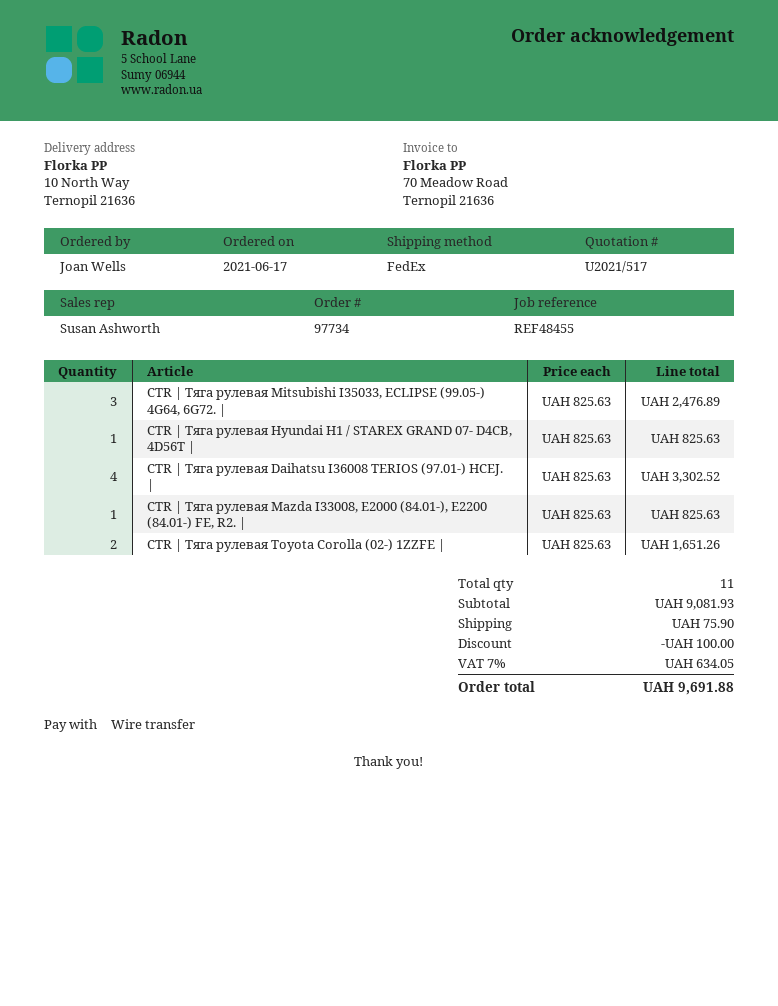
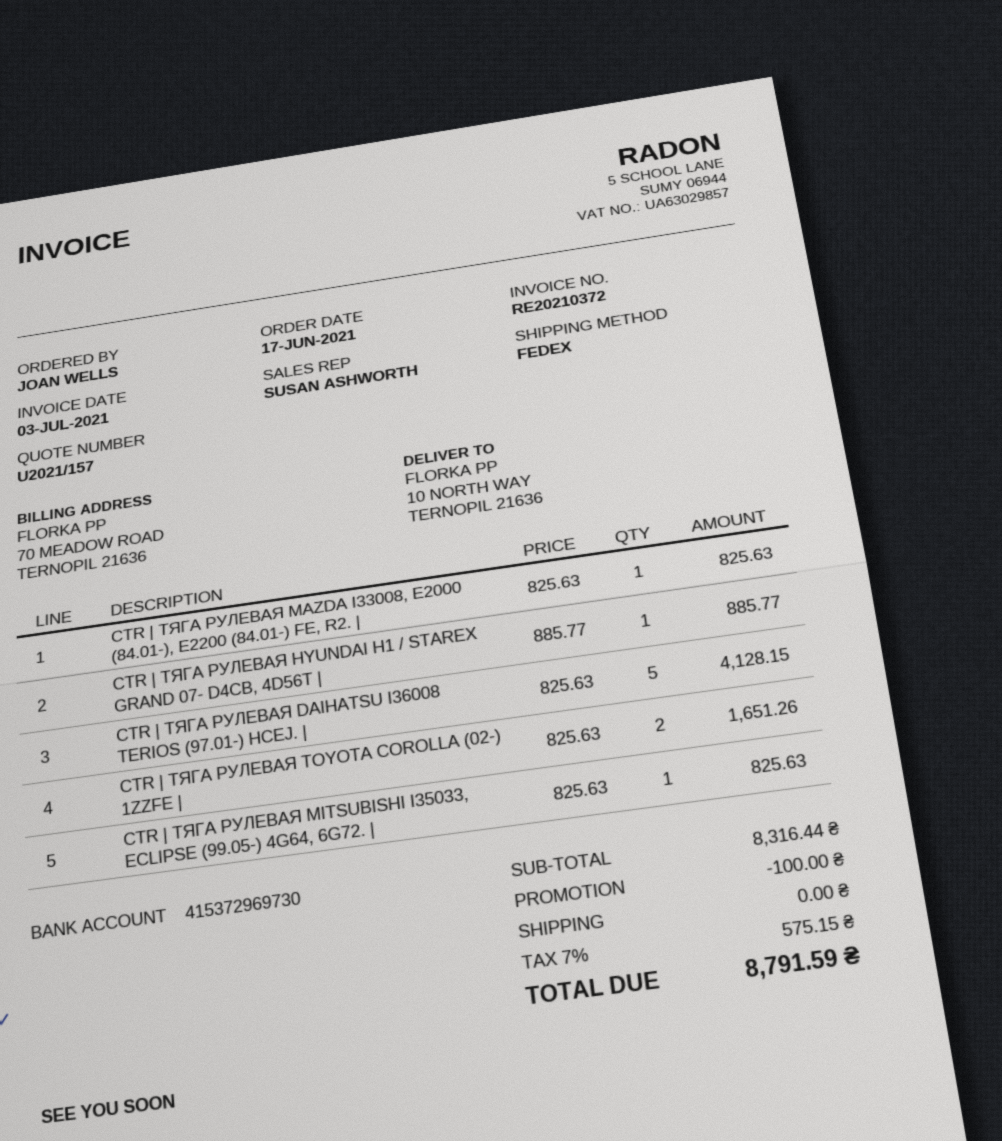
quote number: U2021/517 -> U2021/157
CTR | Тяга рулевая Mitsubishi I35033, ECLIPSE (99.05-) 4G64, 6G72. |: 3 x 825.63 = 2476.89 -> 1 x 825.63 = 825.63
CTR | Тяга рулевая Hyundai H1 / STAREX GRAND 07- D4CB, 4D56T |: 1 x 825.63 = 825.63 -> 1 x 885.77 = 885.77
CTR | Тяга рулевая Daihatsu I36008 TERIOS (97.01-) HCEJ. |: 4 x 825.63 = 3302.52 -> 5 x 825.63 = 4128.15
subtotal: 9081.93 -> 8316.44
shipping: 75.90 -> 0.00
tax: 7% = 634.05 -> 7% = 575.15
total: 9691.88 -> 8791.59

